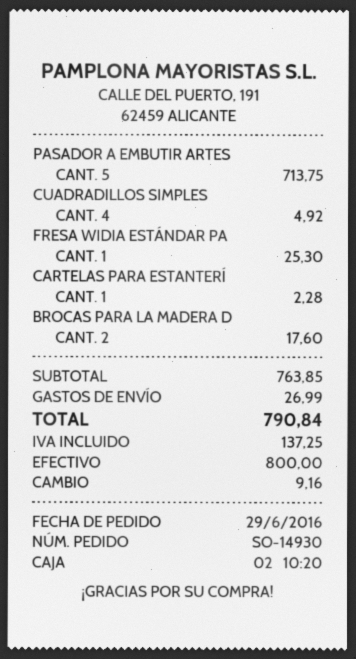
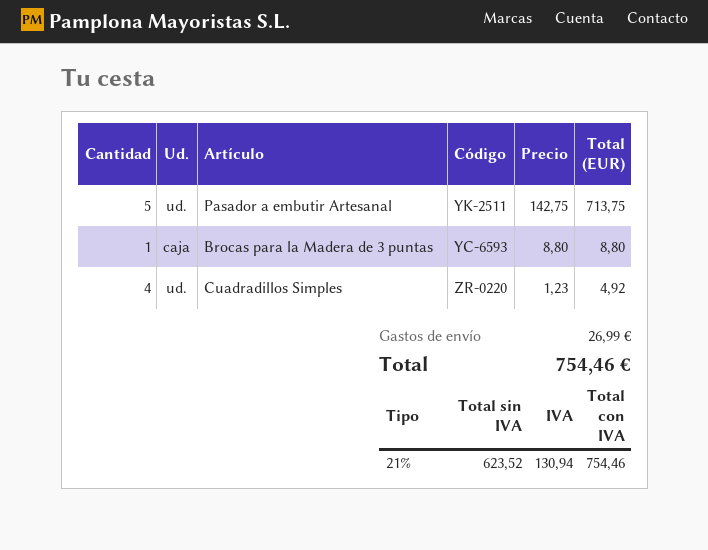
FRESA WIDIA ESTÁNDAR PA: 1 for 25.30 -> none
CARTELAS PARA ESTANTERÍ: 1 for 2.28 -> none
BROCAS PARA LA MADERA D: 2 for 17.60 -> 1 for 8.80
tax: 137.25 -> 130.94
total: 790.84 -> 754.46

